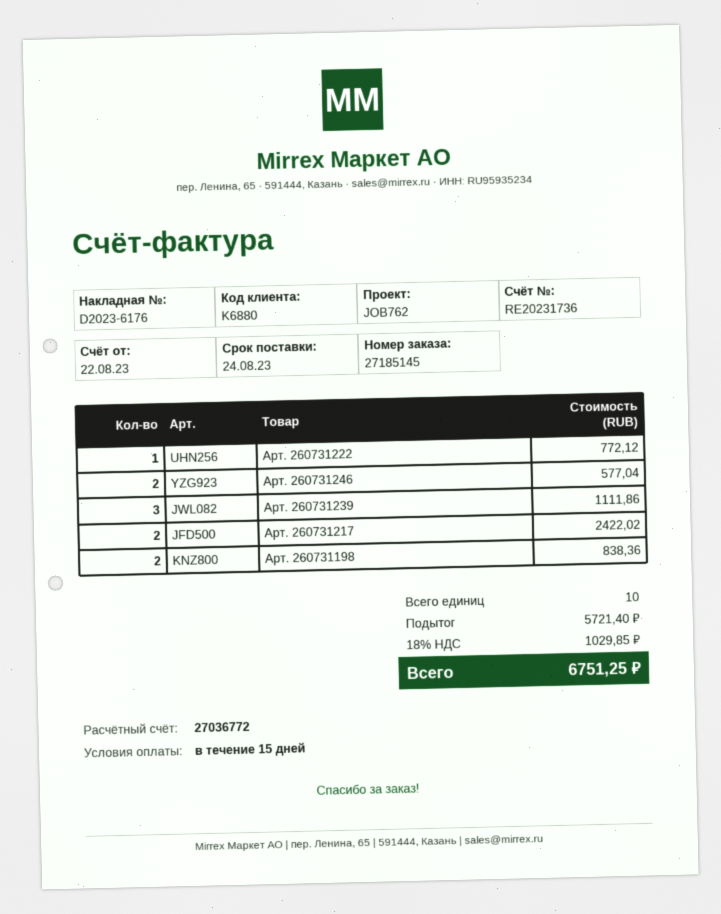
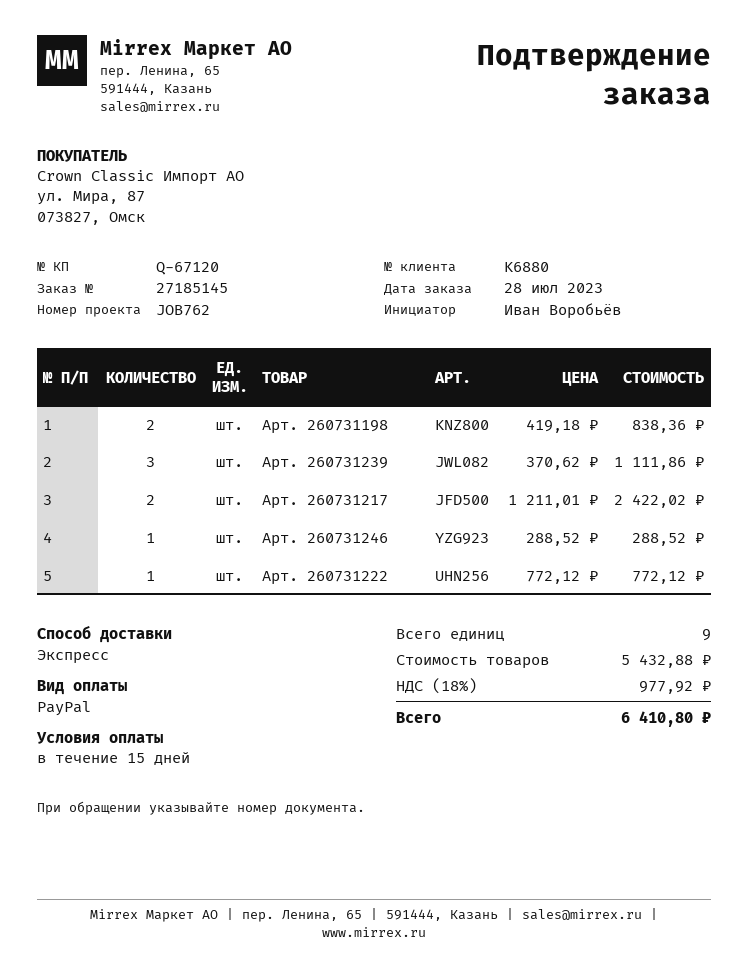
Арт. 260731246: 2 for 577.04 -> 1 for 288.52
total quantity: 10 -> 9
subtotal: 5721.40 -> 5432.88
tax: 18% = 1029.85 -> 18% = 977.92
total: 6751.25 -> 6410.80

